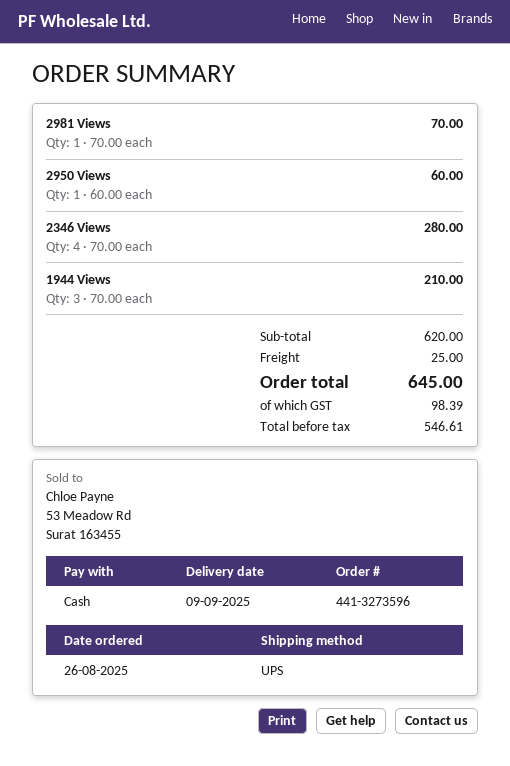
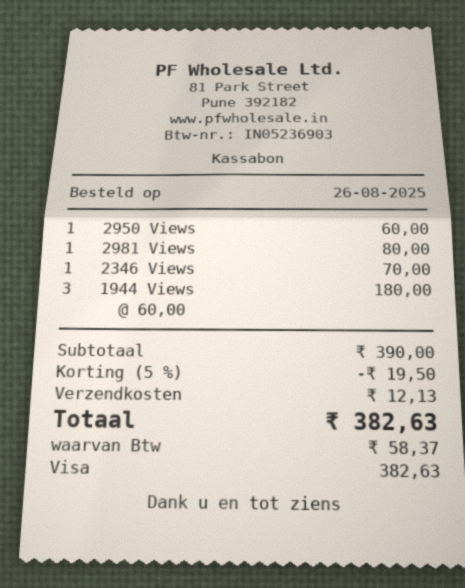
payment method: cash -> Visa
2981 Views: 1 x 70.00 = 70.00 -> 1 x 80.00 = 80.00
2346 Views: 4 x 70.00 = 280.00 -> 1 x 70.00 = 70.00
1944 Views: 3 x 70.00 = 210.00 -> 3 x 60.00 = 180.00
subtotal: 620.00 -> 390.00
discount: none -> 5% = 19.50
shipping: 25.00 -> 12.13
tax: 98.39 -> 58.37
total: 645.00 -> 382.63

